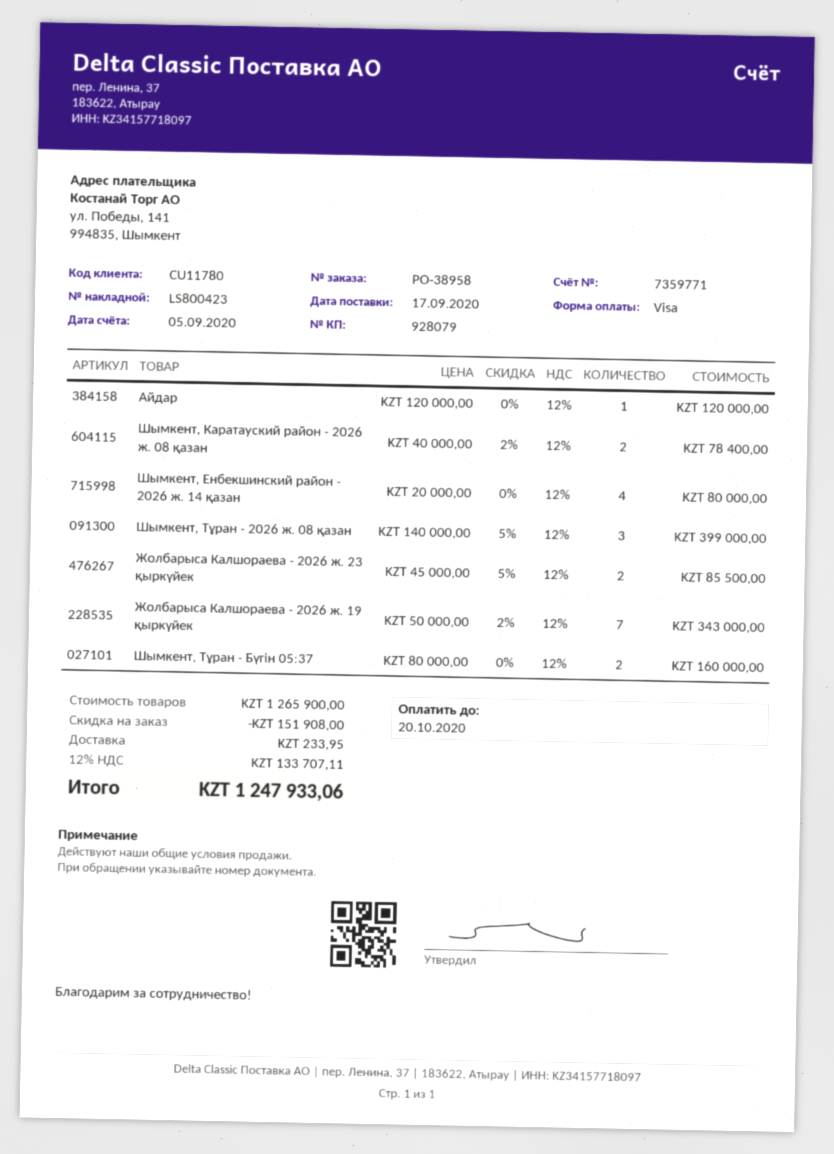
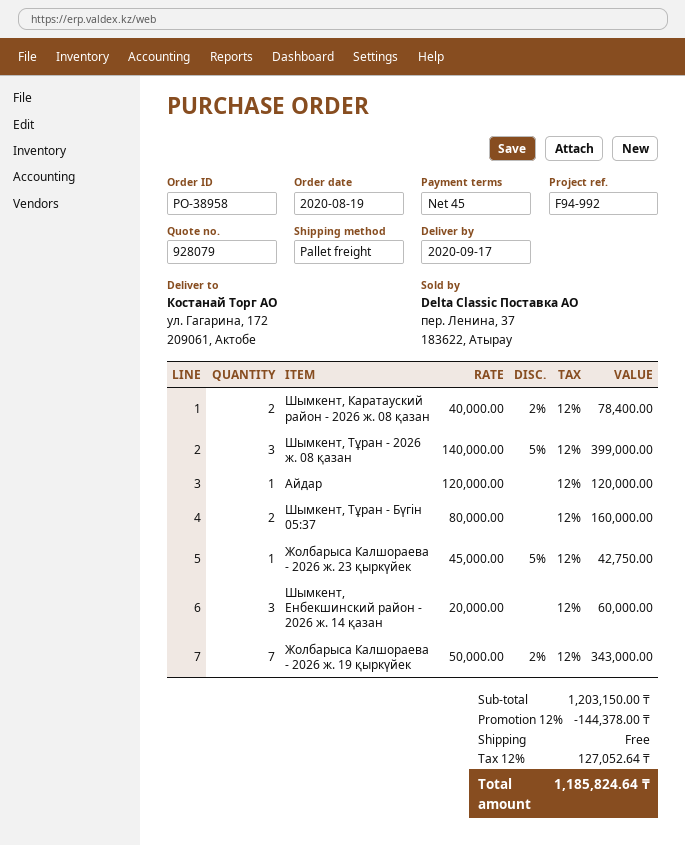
Шымкент, Енбекшинский район - 2026 ж. 14 қазан: 4 x 20000.00 = 80000.00 -> 3 x 20000.00 = 60000.00
Жолбарыса Калшораева - 2026 ж. 23 қыркүйек: 2 x 45000.00 - 5% = 85500.00 -> 1 x 45000.00 - 5% = 42750.00
subtotal: 1265900.00 -> 1203150.00
discount: 151908.00 -> 144378.00
shipping: 233.95 -> 0.00
tax: 12% = 133707.11 -> 12% = 127052.64
total: 1247933.06 -> 1185824.64

